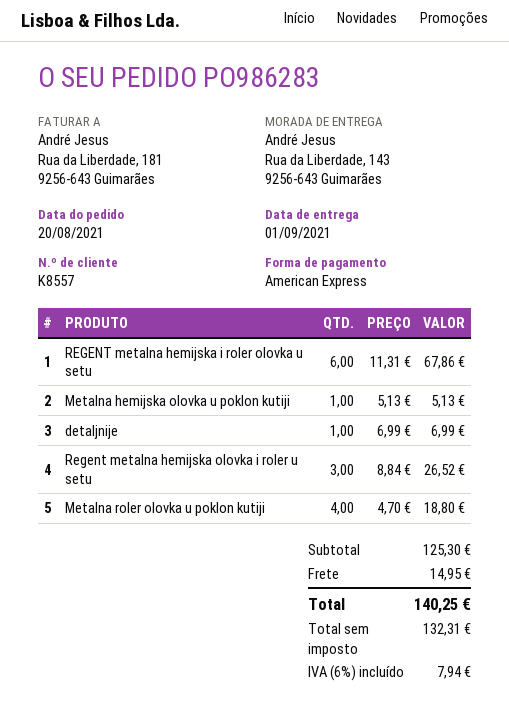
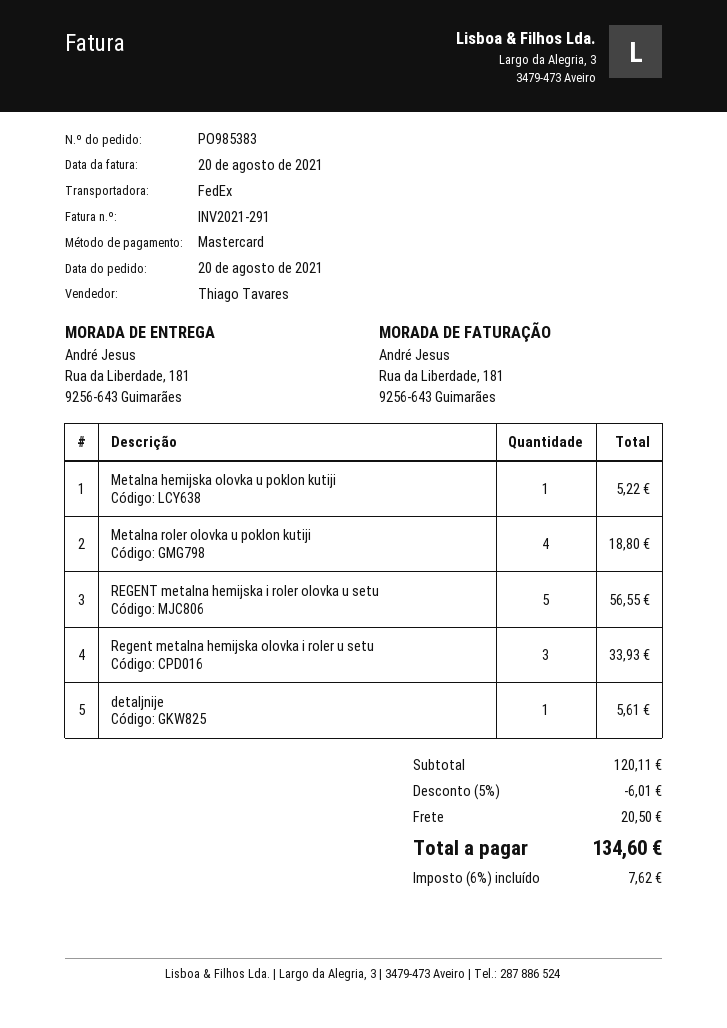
order number: PO986283 -> PO985383
payment method: American Express -> Mastercard
ship to: Rua da Liberdade, 143, 9256-643 Guimarães -> Rua da Liberdade, 181, 9256-643 Guimarães
REGENT metalna hemijska i roler olovka u setu: 6 for 67.86 -> 5 for 56.55
Metalna hemijska olovka u poklon kutiji: 1 for 5.13 -> 1 for 5.22
detaljnije: 1 for 6.99 -> 1 for 5.61
Regent metalna hemijska olovka i roler u setu: 3 for 26.52 -> 3 for 33.93
subtotal: 125.30 -> 120.11
discount: none -> 5% = 6.01
shipping: 14.95 -> 20.50
tax: 6% = 7.94 -> 6% = 7.62
total: 140.25 -> 134.60

